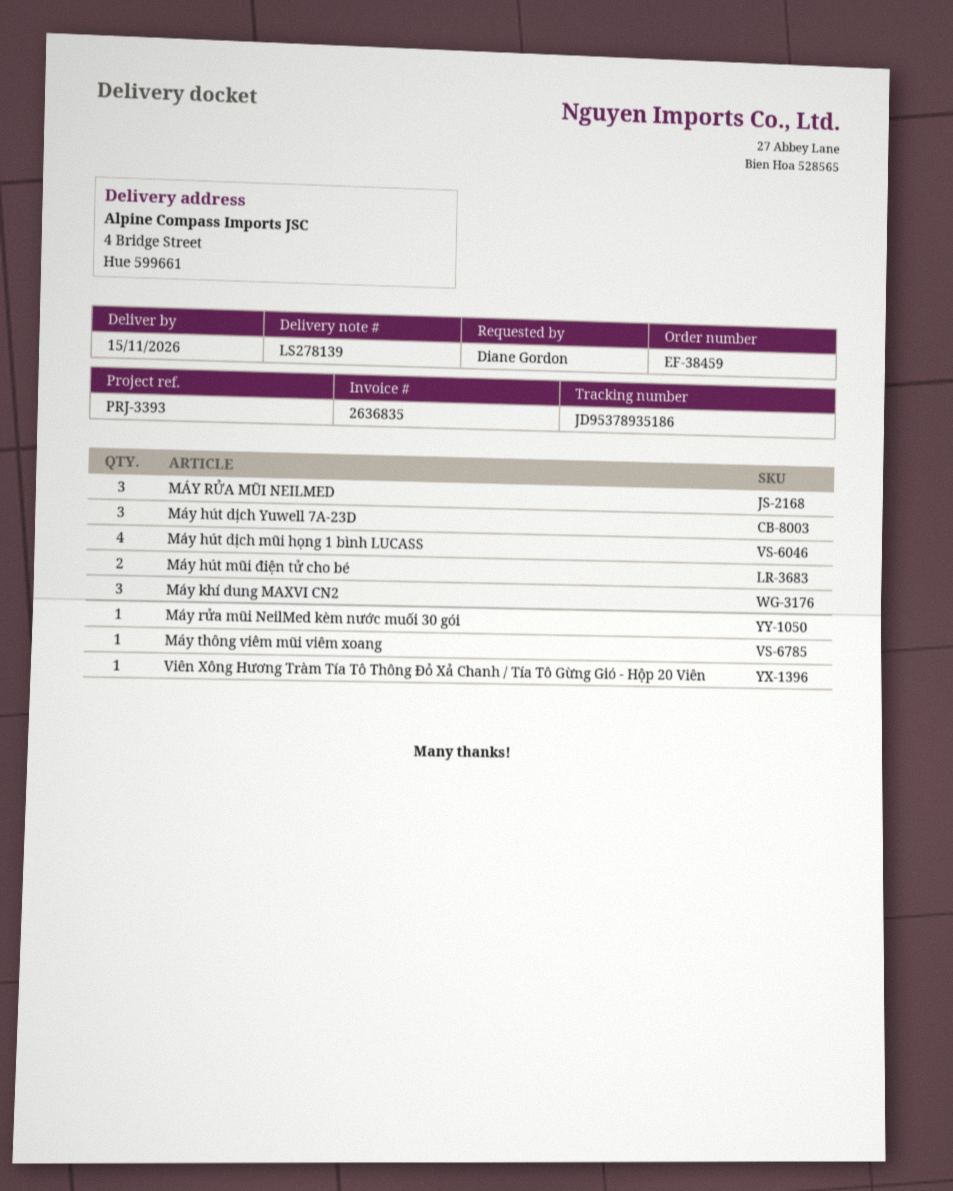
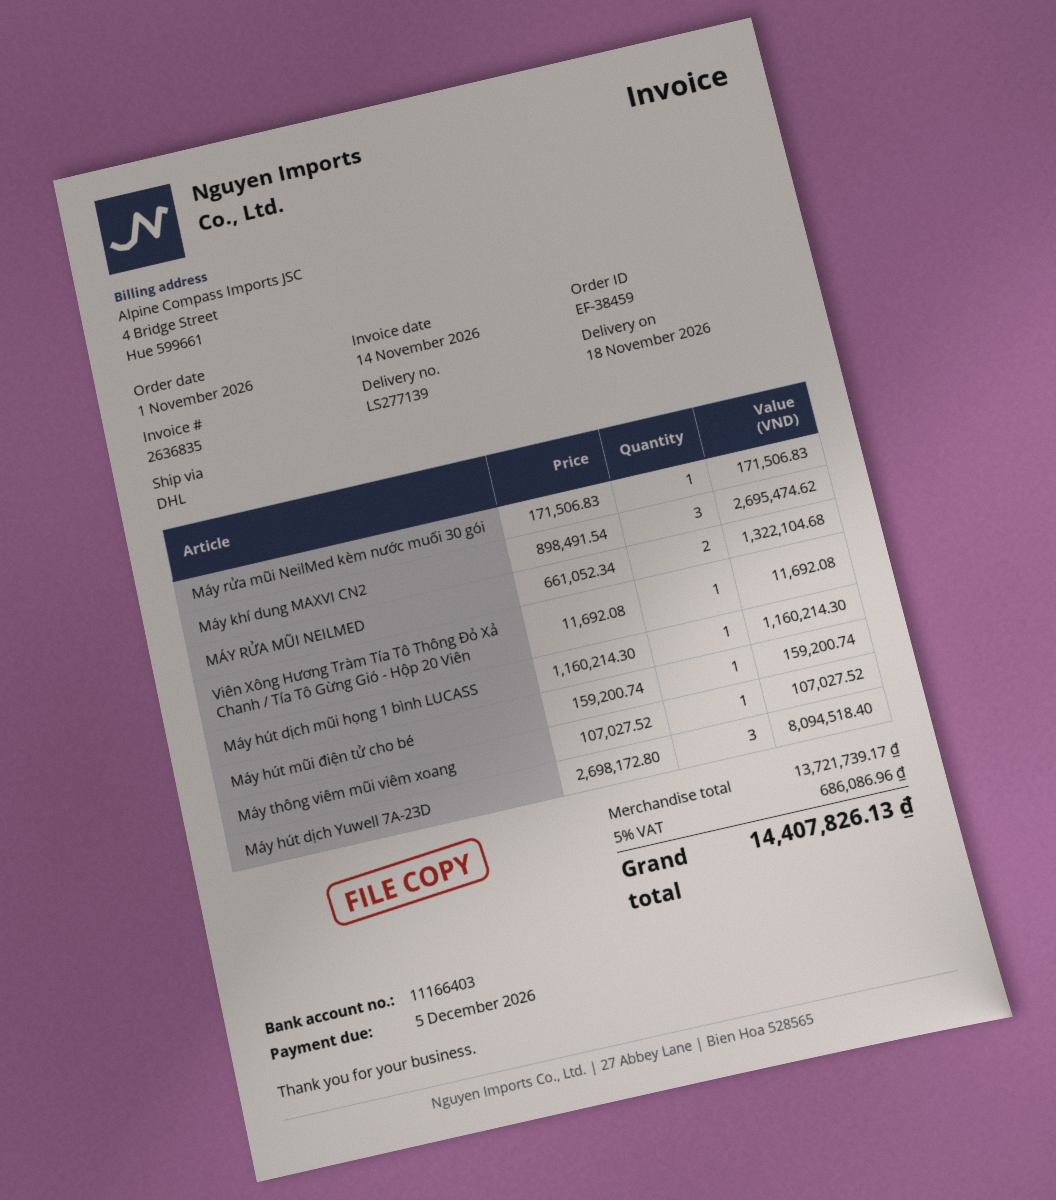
delivery note number: LS278139 -> LS277139
delivery date: 2026-11-15 -> 2026-11-18
MÁY RỬA MŨI NEILMED: 3 -> 2
Máy hút dịch mũi họng 1 bình LUCASS: 4 -> 1
Máy hút mũi điện tử cho bé: 2 -> 1

